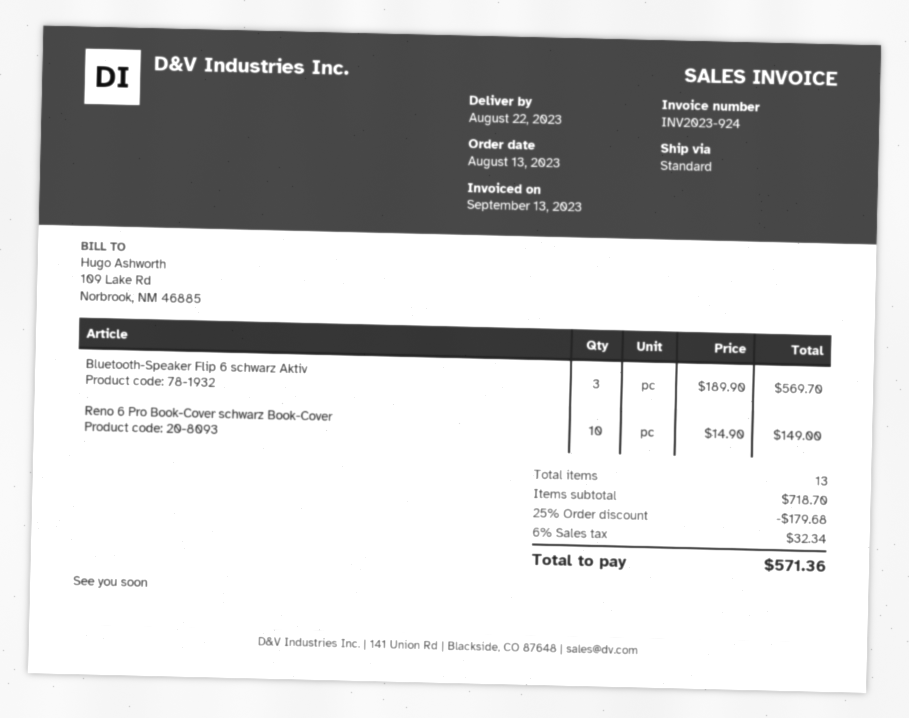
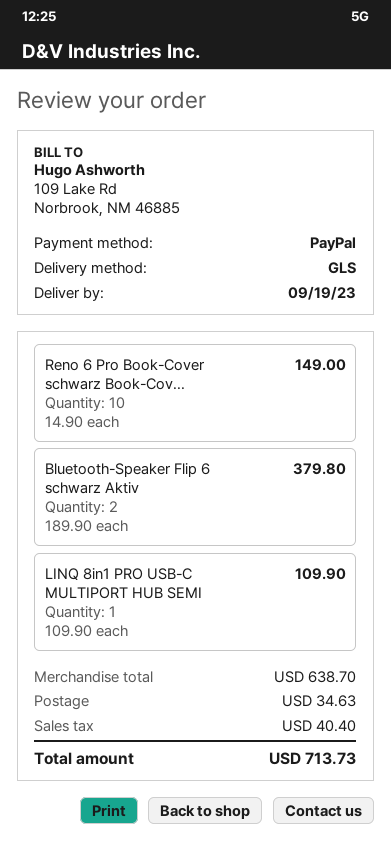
delivery date: 2023-08-22 -> 2023-09-19
shipping method: standard -> GLS
Bluetooth-Speaker Flip 6 schwarz Aktiv: 3 x 189.90 = 569.70 -> 2 x 189.90 = 379.80
LINQ 8in1 PRO USB-C MULTIPORT HUB SEMI: none -> 1 x 109.90 = 109.90
subtotal: 718.70 -> 638.70
discount: 25% = 179.68 -> none
shipping: none -> 34.63
tax: 32.34 -> 40.40
total: 571.36 -> 713.73

